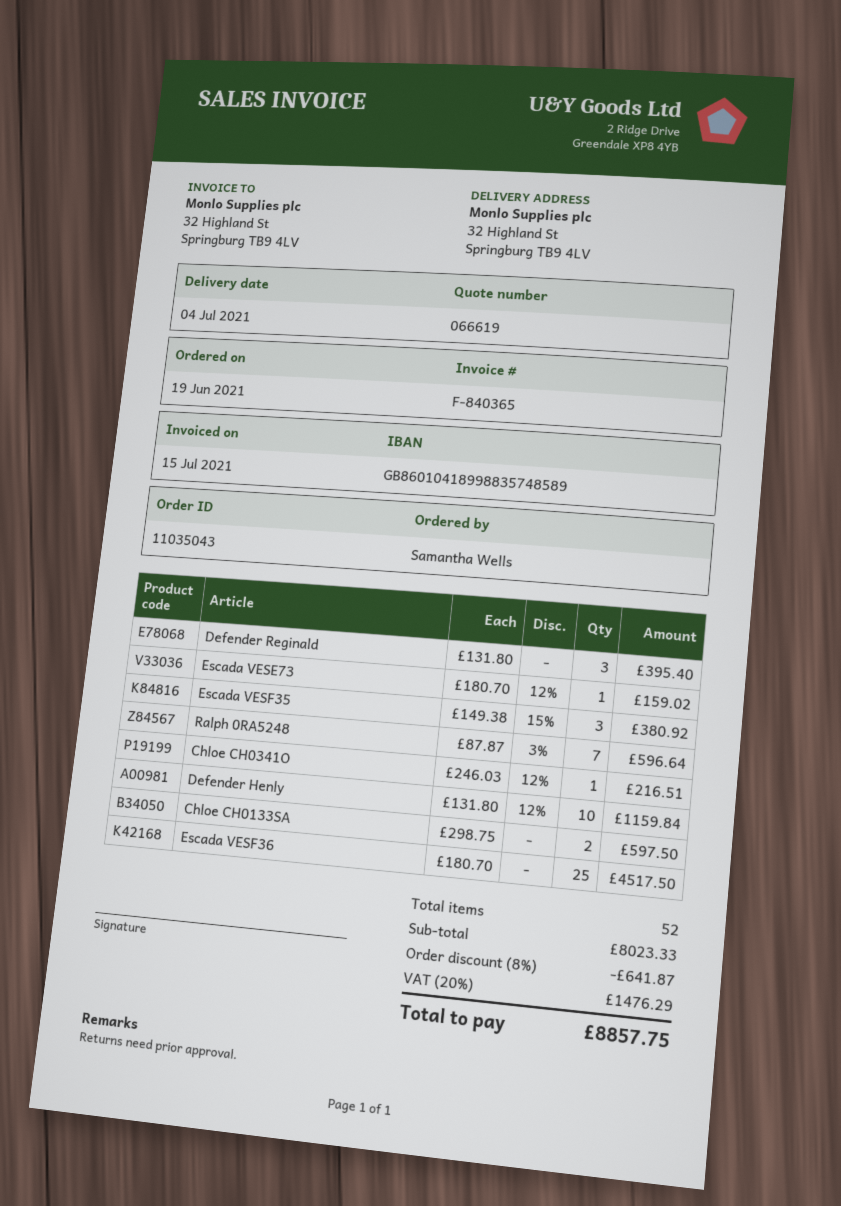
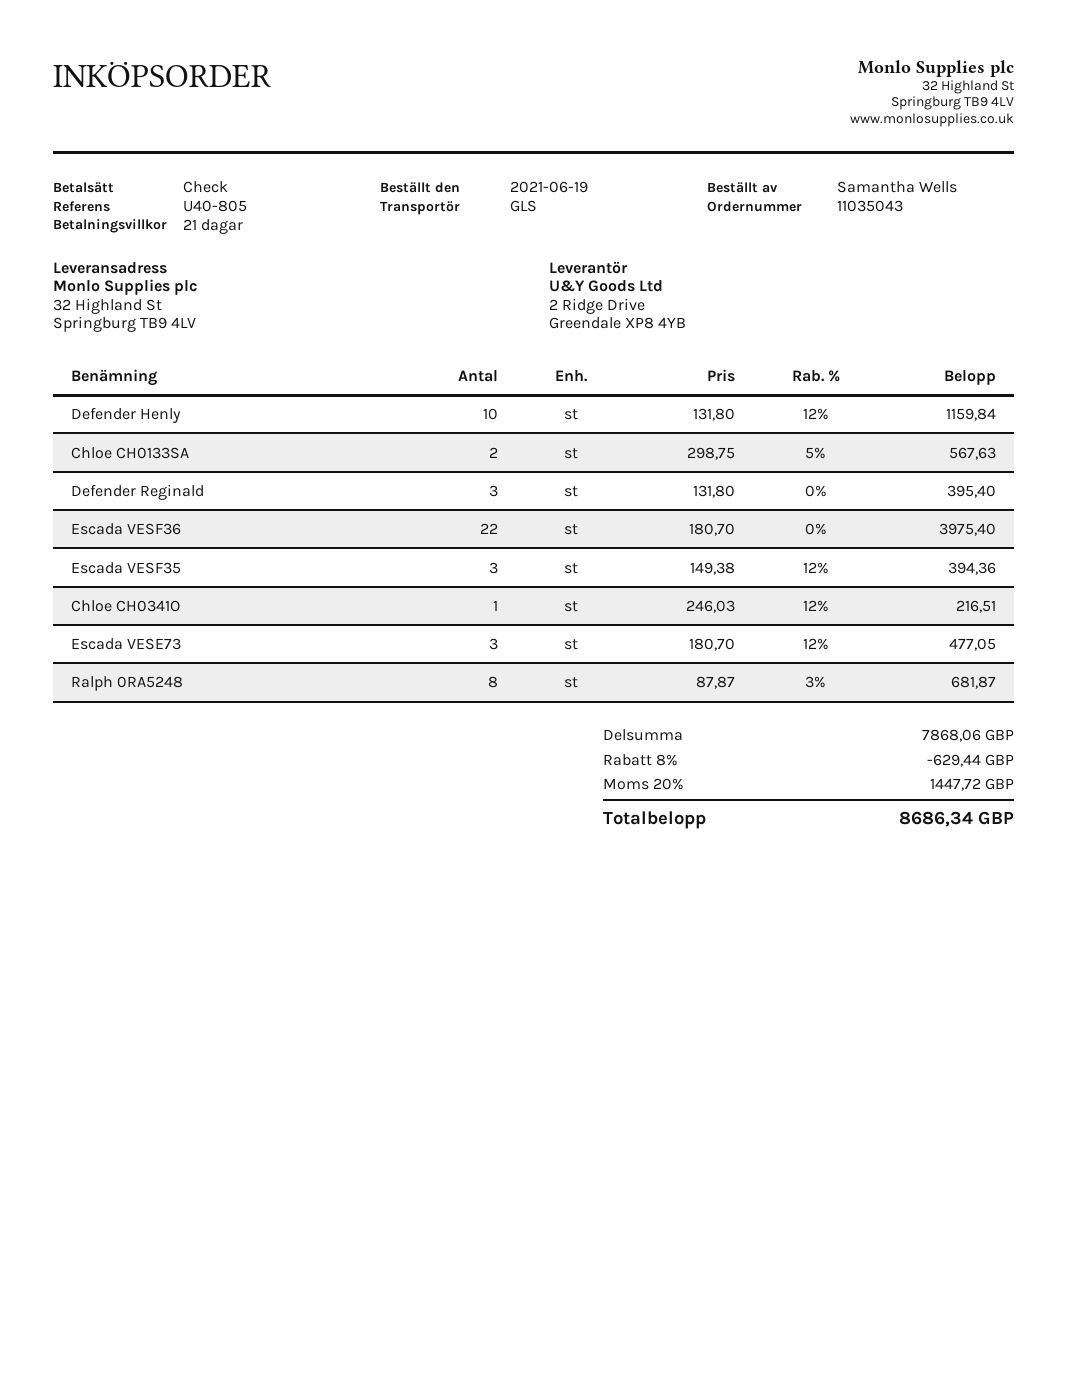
Escada VESE73: 1 x 180.70 - 12% = 159.02 -> 3 x 180.70 - 12% = 477.05
Escada VESF35: 3 x 149.38 - 15% = 380.92 -> 3 x 149.38 - 12% = 394.36
Ralph 0RA5248: 7 x 87.87 - 3% = 596.64 -> 8 x 87.87 - 3% = 681.87
Chloe CH0133SA: 2 x 298.75 = 597.50 -> 2 x 298.75 - 5% = 567.63
Escada VESF36: 25 x 180.70 = 4517.50 -> 22 x 180.70 = 3975.40
subtotal: 8023.33 -> 7868.06
discount: 8% = 641.87 -> 8% = 629.44
tax: 20% = 1476.29 -> 20% = 1447.72
total: 8857.75 -> 8686.34

